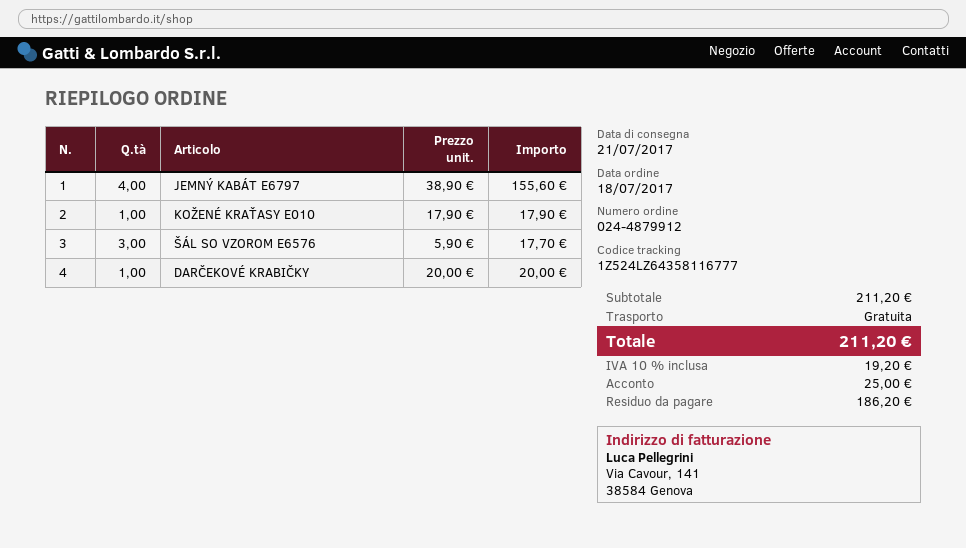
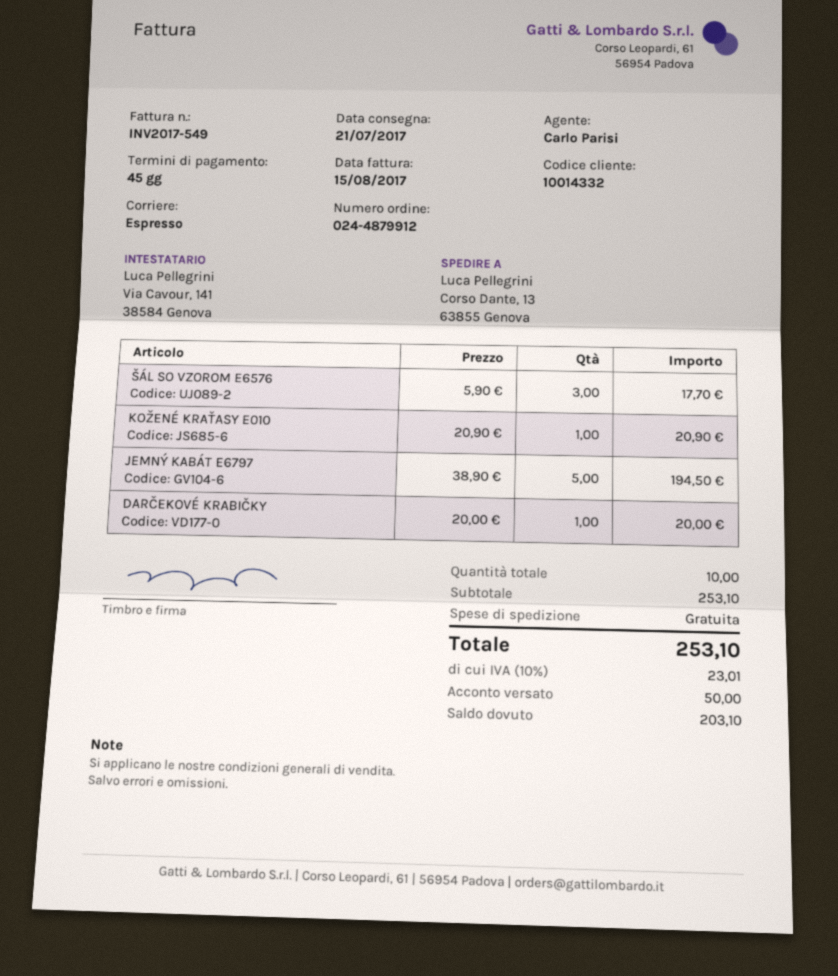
JEMNÝ KABÁT E6797: 4 x 38.90 = 155.60 -> 5 x 38.90 = 194.50
KOŽENÉ KRAŤASY E010: 1 x 17.90 = 17.90 -> 1 x 20.90 = 20.90
subtotal: 211.20 -> 253.10
tax: 10% = 19.20 -> 10% = 23.01
total: 211.20 -> 253.10
deposit: 25.00 -> 50.00
balance: 186.20 -> 203.10

